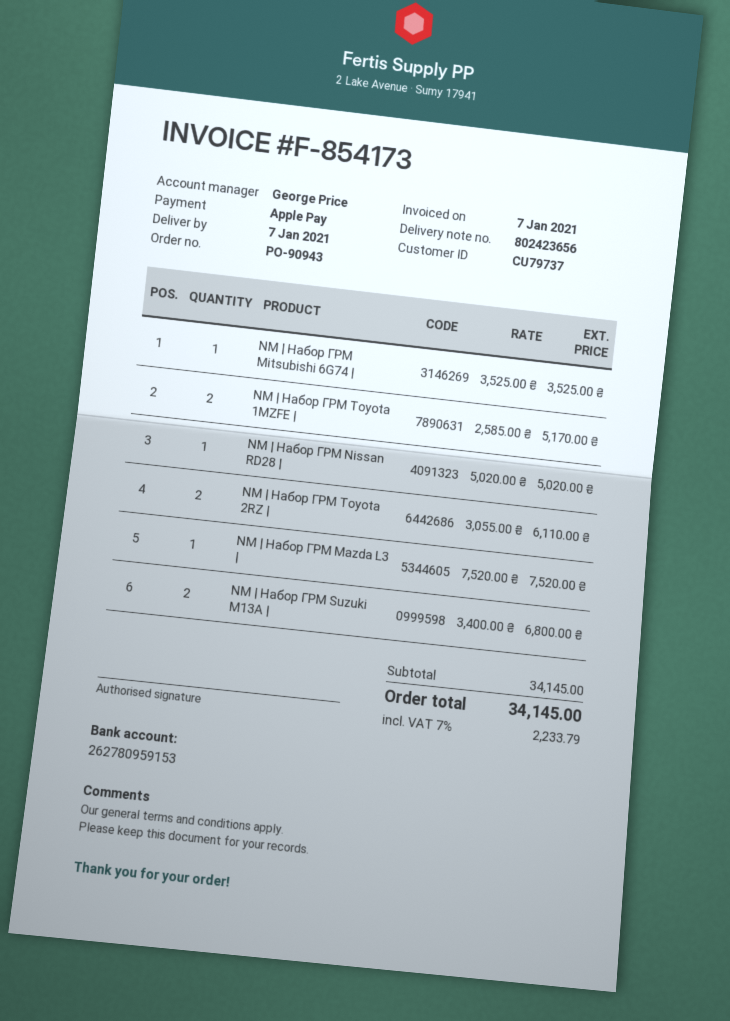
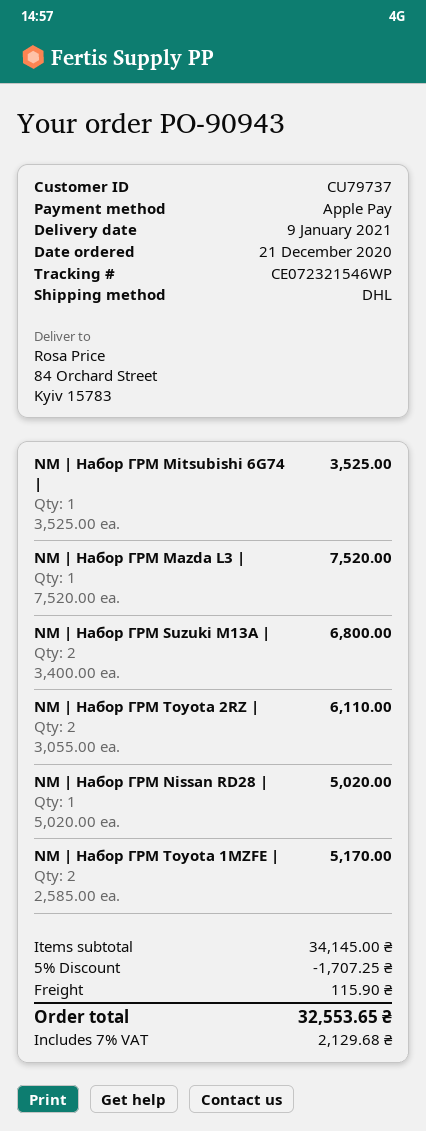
delivery date: 2021-01-07 -> 2021-01-09
discount: none -> 5% = 1707.25
shipping: none -> 115.90
tax: 7% = 2233.79 -> 7% = 2129.68
total: 34145.00 -> 32553.65

